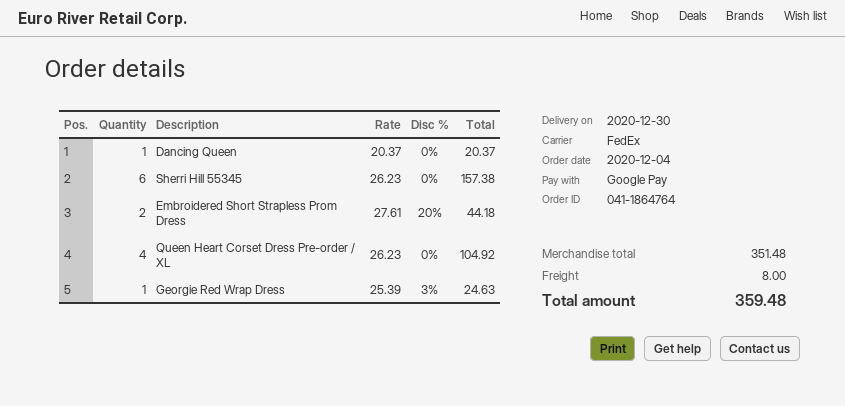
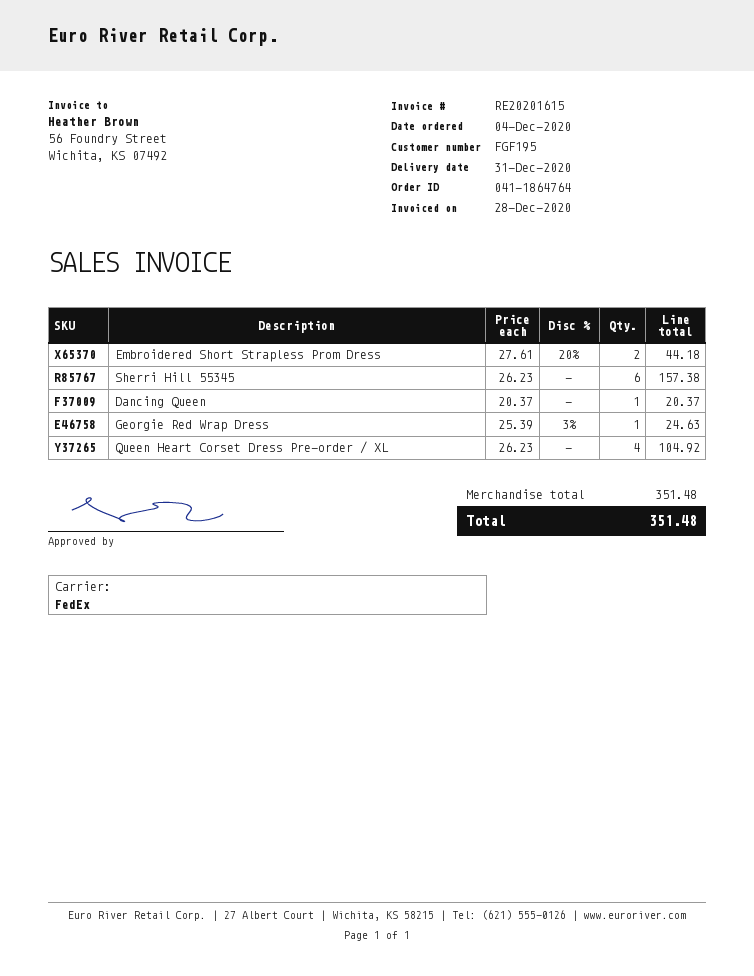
delivery date: 2020-12-30 -> 2020-12-31
shipping: 8.00 -> none
total: 359.48 -> 351.48

